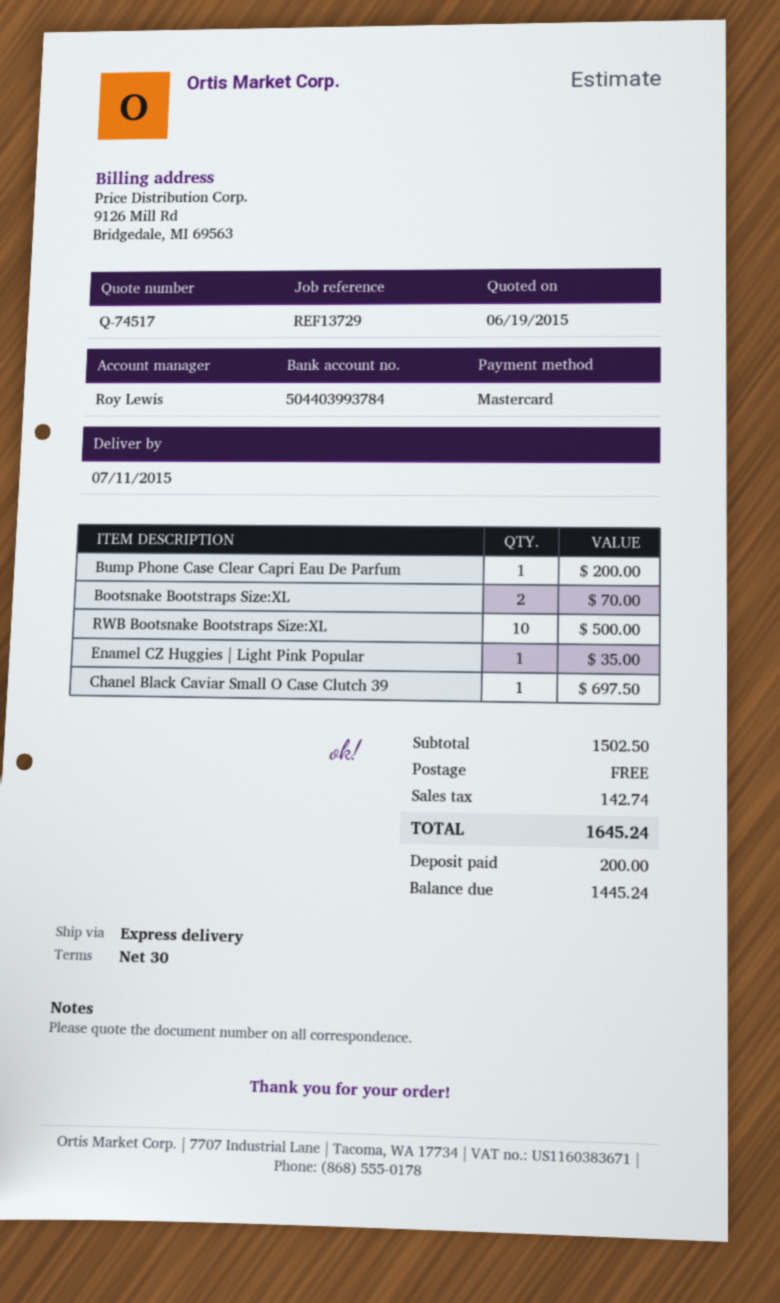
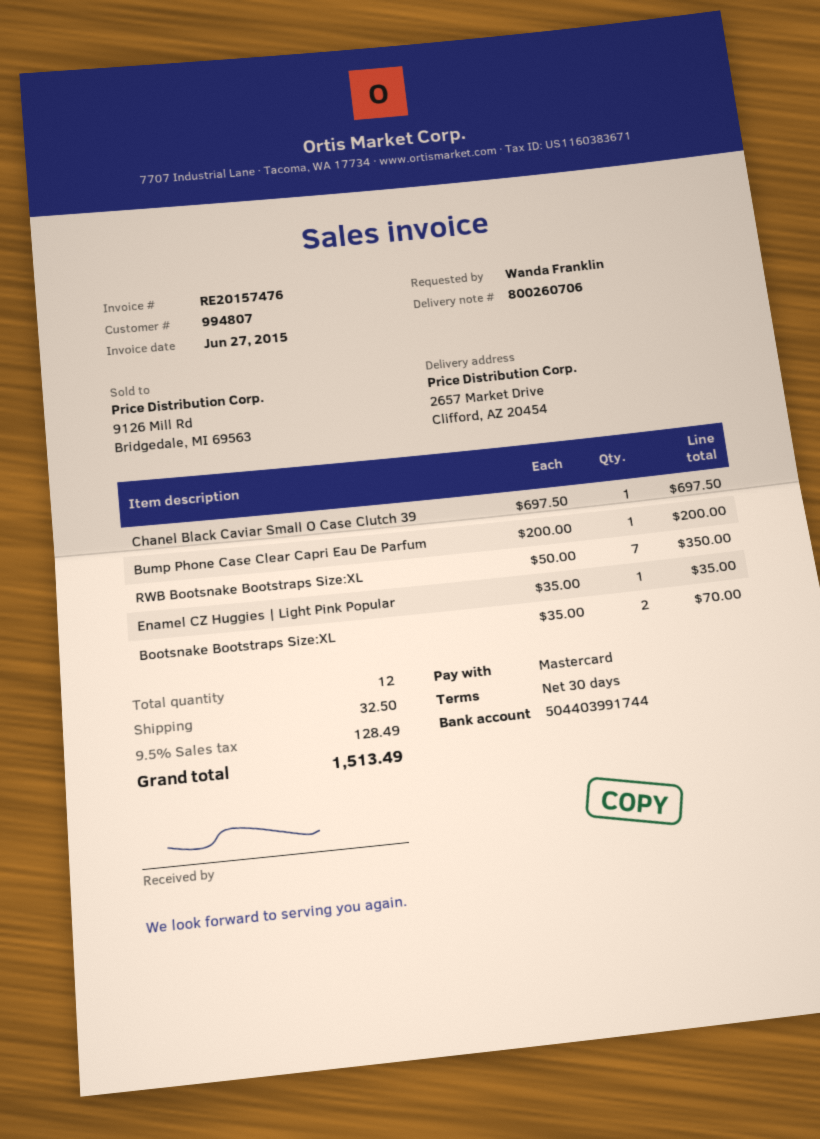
bank account: 504403993784 -> 504403991744
RWB Bootsnake Bootstraps Size:XL: 10 for 500.00 -> 7 for 350.00
shipping: 0.00 -> 32.50
tax: 142.74 -> 128.49
total: 1645.24 -> 1513.49

